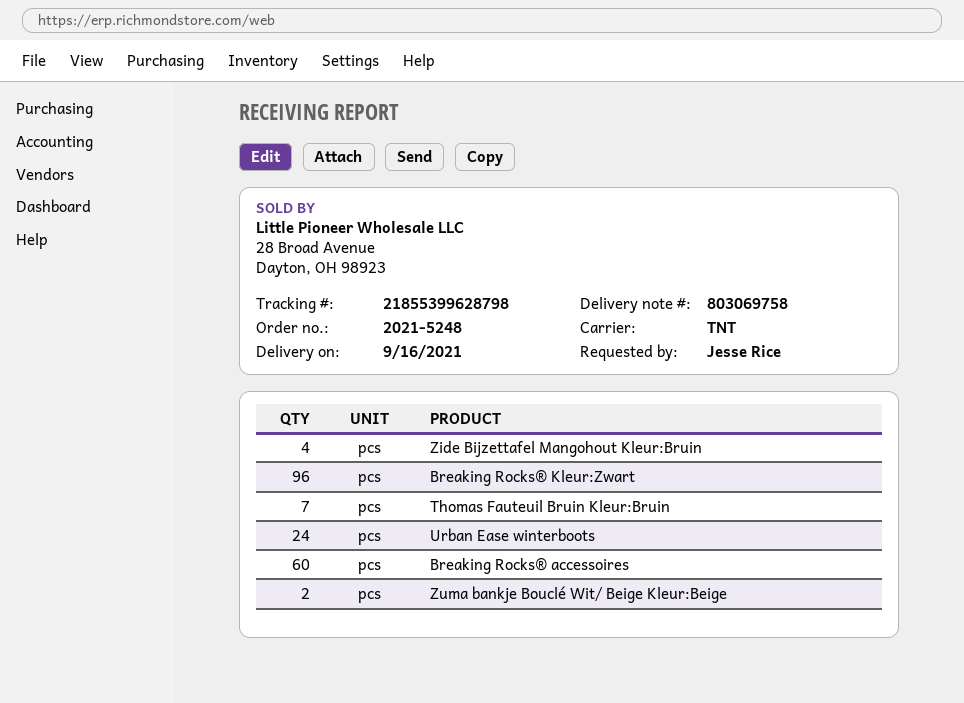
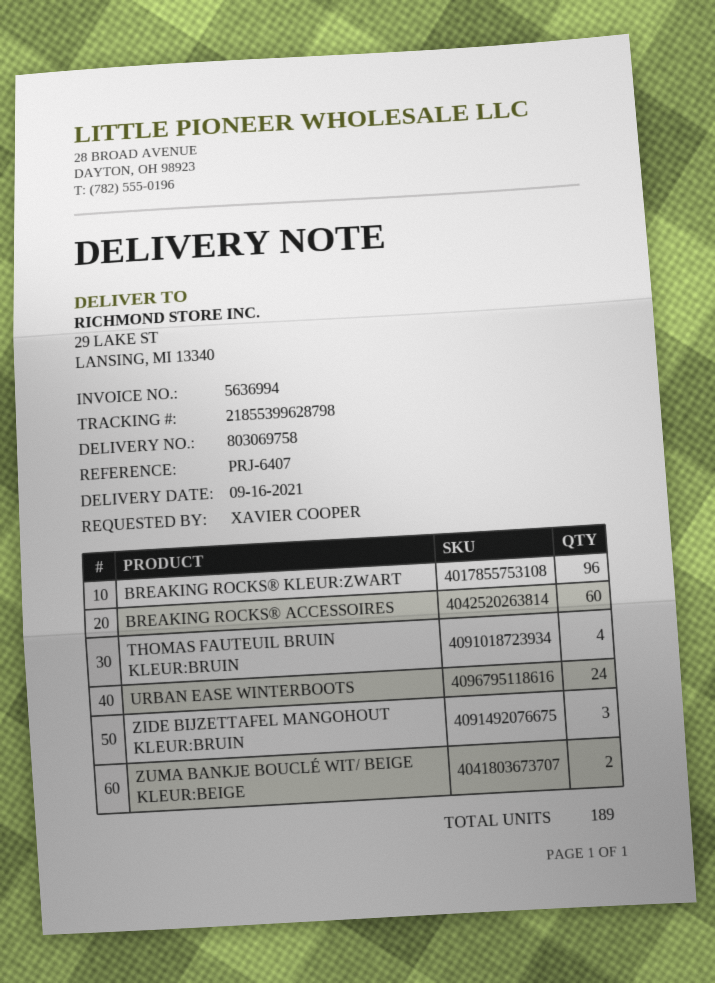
ordered by: Jesse Rice -> XAVIER COOPER
Zide Bijzettafel Mangohout Kleur:Bruin: 4 -> 3
Thomas Fauteuil Bruin Kleur:Bruin: 7 -> 4

